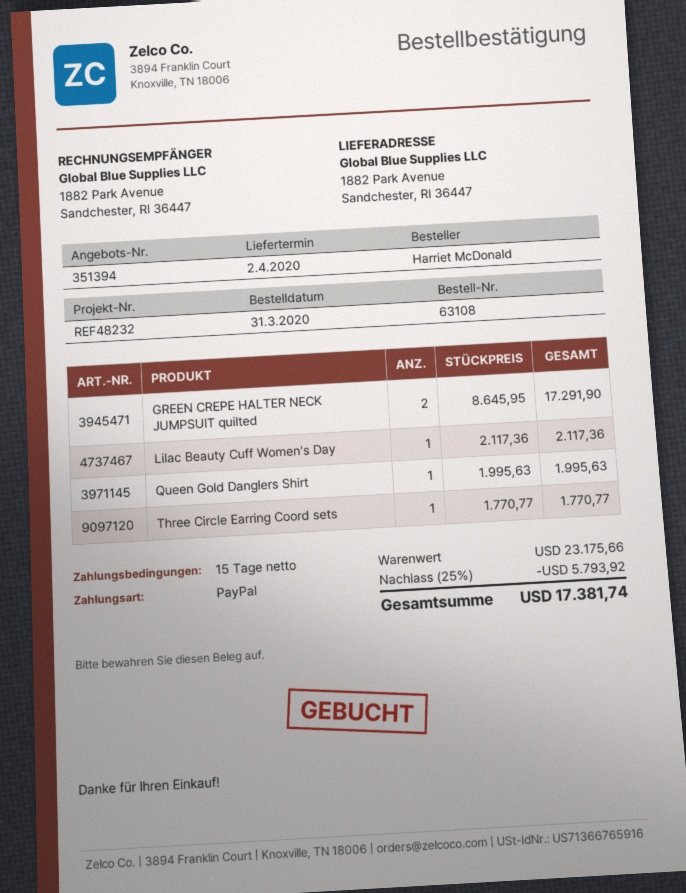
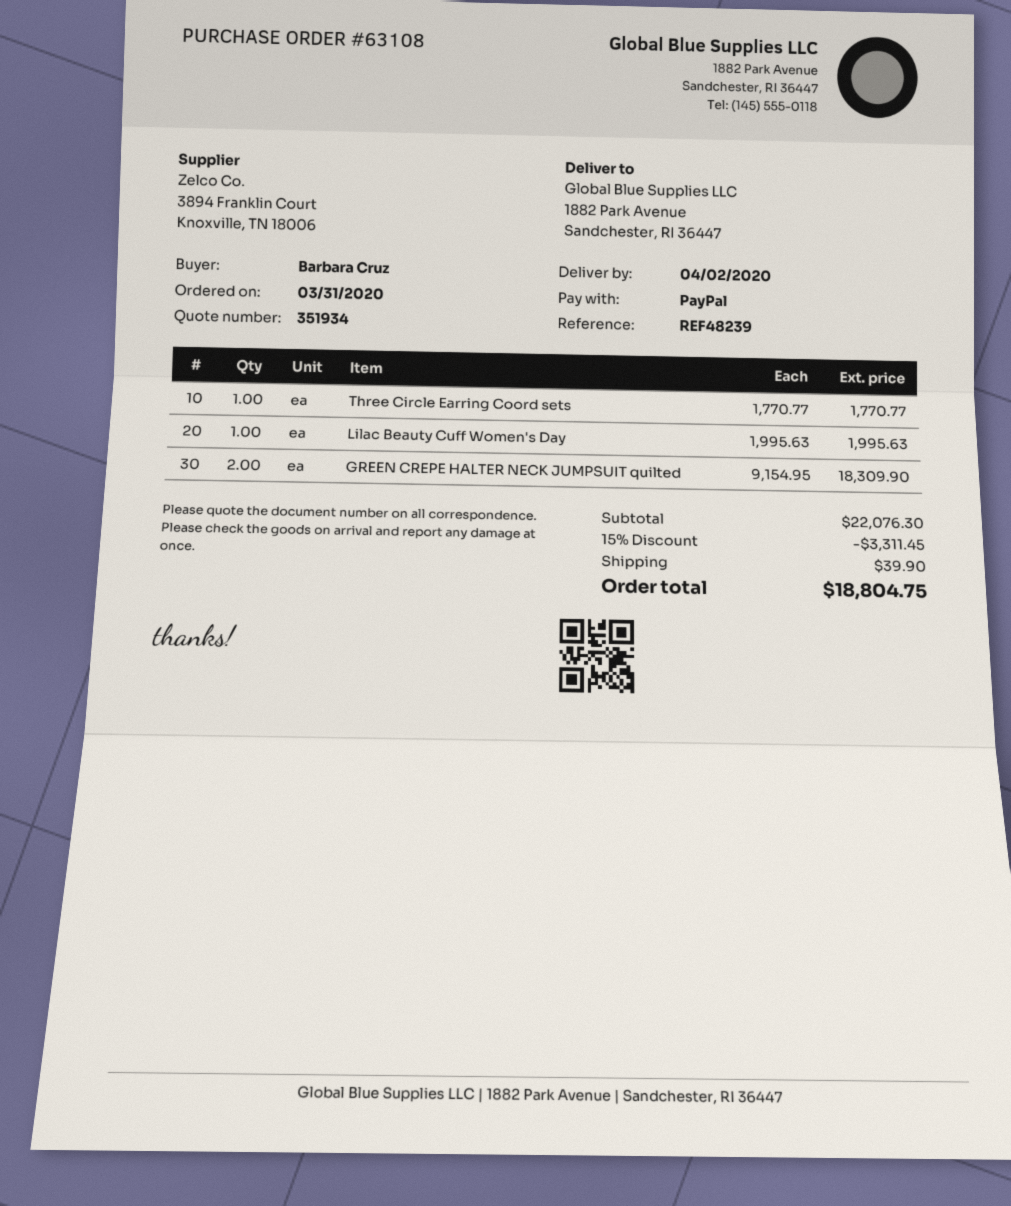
quote number: 351394 -> 351934
reference: REF48232 -> REF48239
ordered by: Harriet McDonald -> Barbara Cruz
GREEN CREPE HALTER NECK JUMPSUIT quilted: 2 x 8645.95 = 17291.90 -> 2 x 9154.95 = 18309.90
Lilac Beauty Cuff Women's Day: 1 x 2117.36 = 2117.36 -> 1 x 1995.63 = 1995.63
Queen Gold Danglers Shirt: 1 x 1995.63 = 1995.63 -> none
subtotal: 23175.66 -> 22076.30
discount: 25% = 5793.92 -> 15% = 3311.45
shipping: none -> 39.90
total: 17381.74 -> 18804.75

